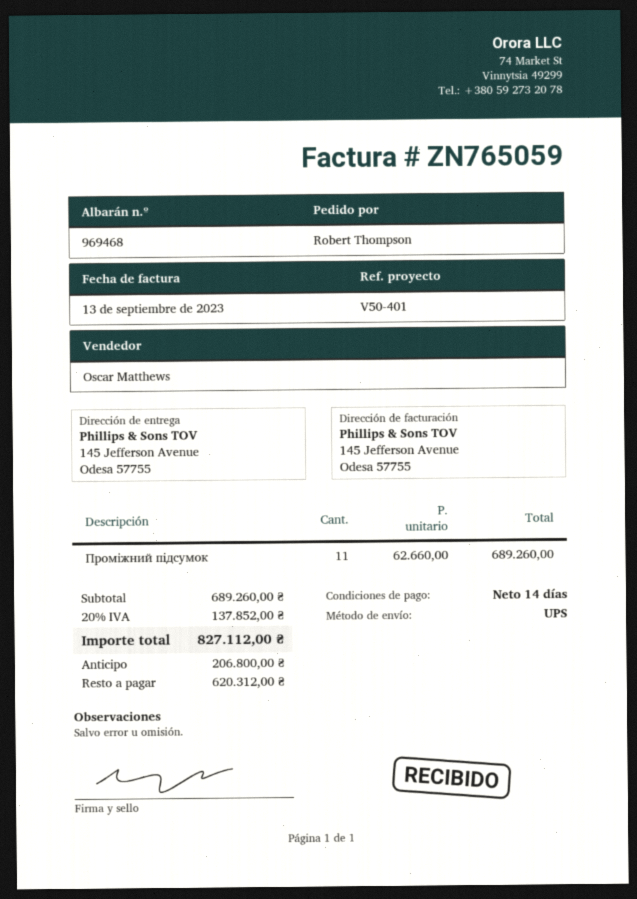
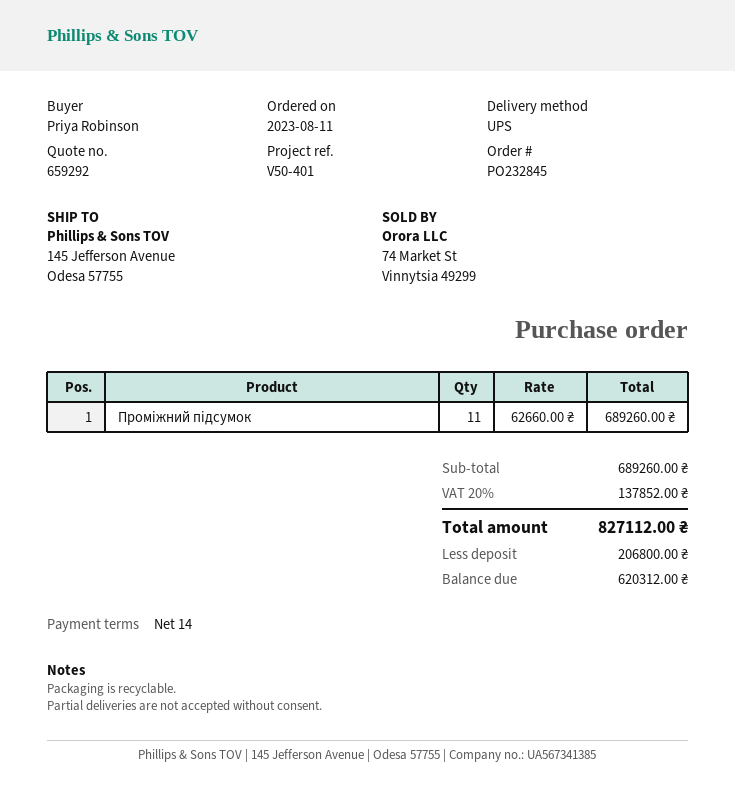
ordered by: Robert Thompson -> Priya Robinson

